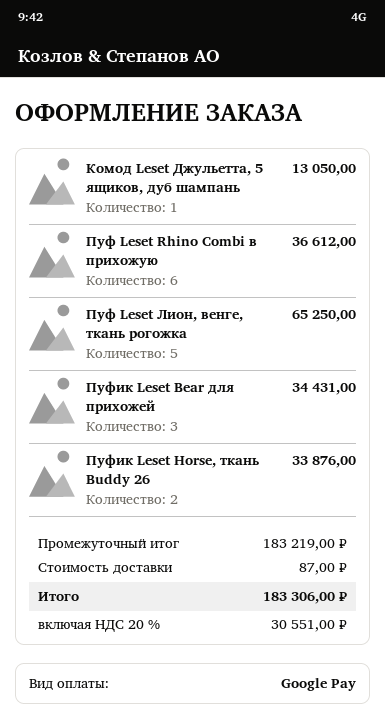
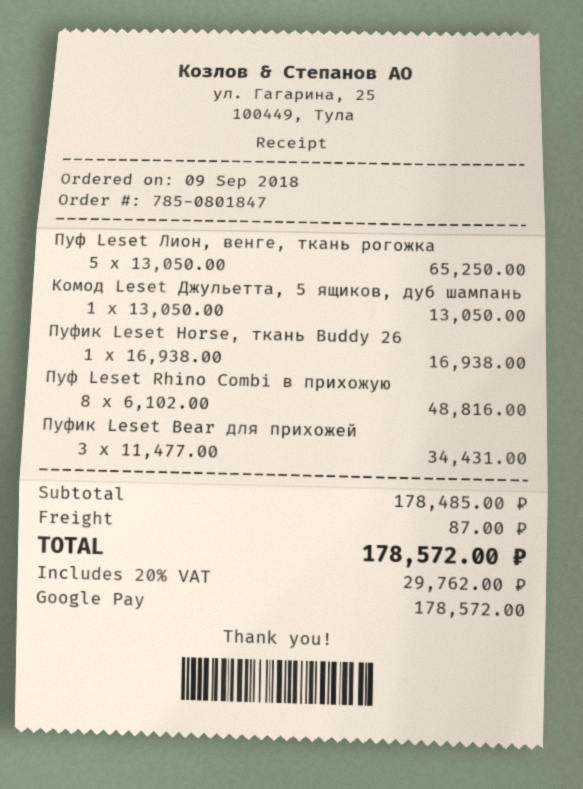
Пуф Leset Rhino Combi в прихожую: 6 for 36612.00 -> 8 for 48816.00
Пуфик Leset Horse, ткань Buddy 26: 2 for 33876.00 -> 1 for 16938.00
subtotal: 183219.00 -> 178485.00
tax: 20% = 30551.00 -> 20% = 29762.00
total: 183306.00 -> 178572.00

